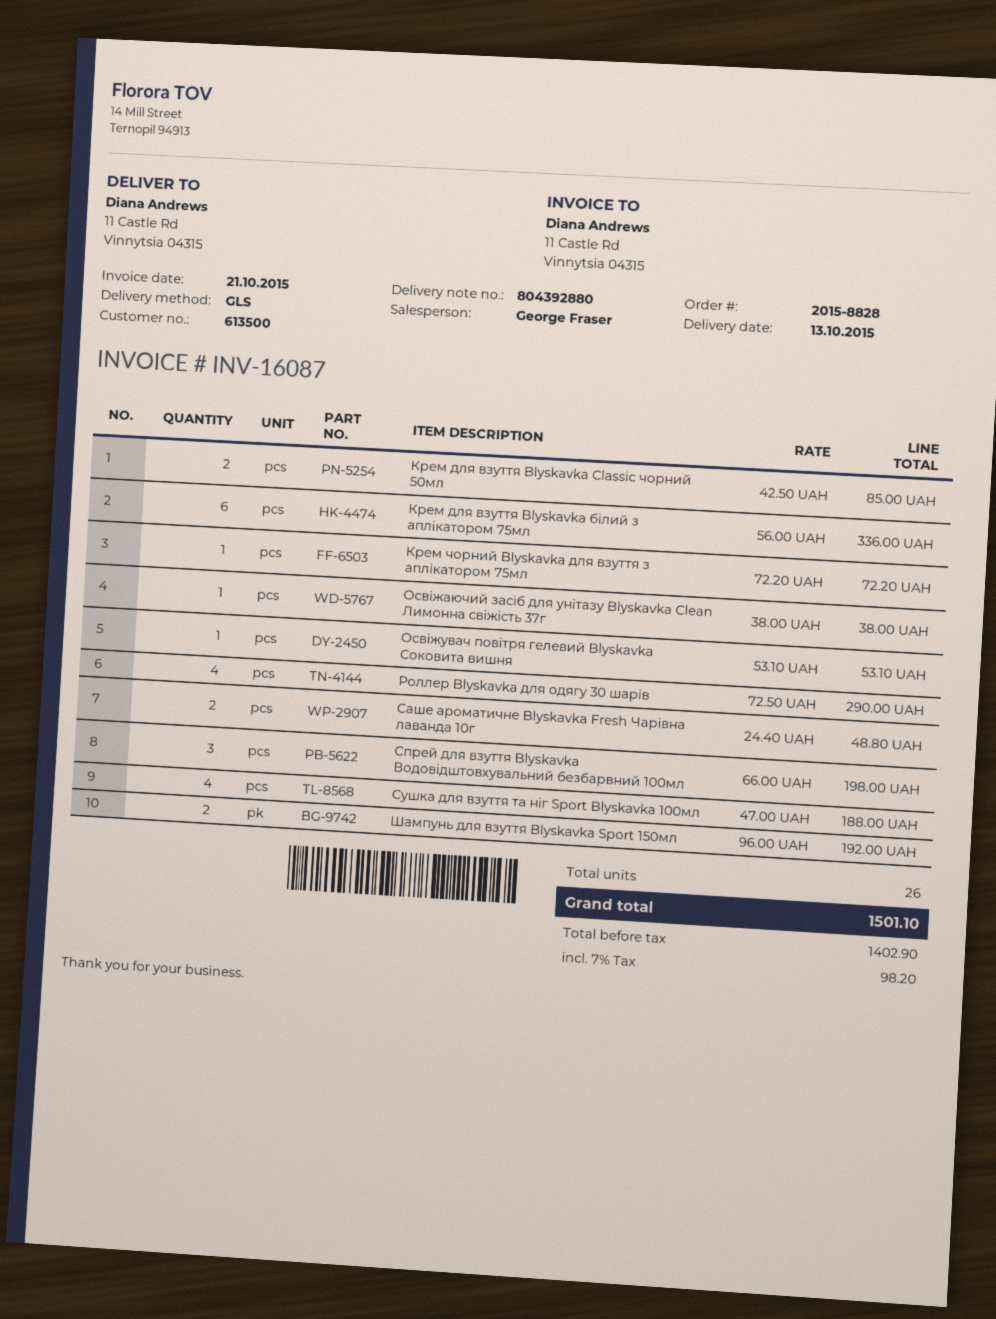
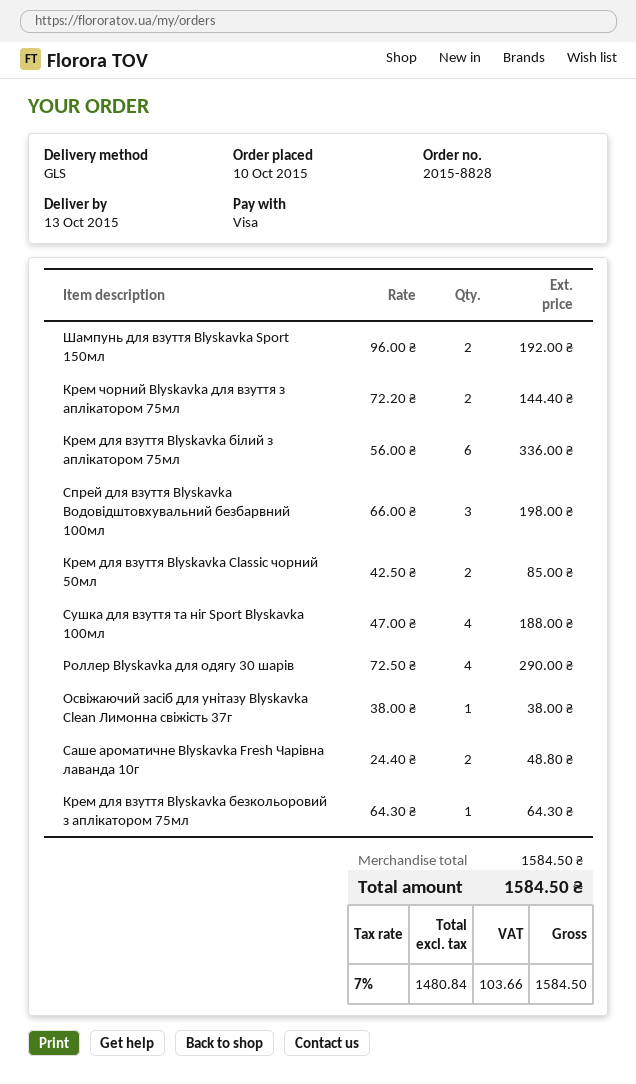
Крем чорний Blyskavka для взуття з аплікатором 75мл: 1 x 72.20 = 72.20 -> 2 x 72.20 = 144.40
Освіжувач повітря гелевий Blyskavka Соковита вишня: 1 x 53.10 = 53.10 -> none
Крем для взуття Blyskavka безкольоровий з аплікатором 75мл: none -> 1 x 64.30 = 64.30
net: 1402.90 -> 1480.84
tax: 7% = 98.20 -> 7% = 103.66
total: 1501.10 -> 1584.50

